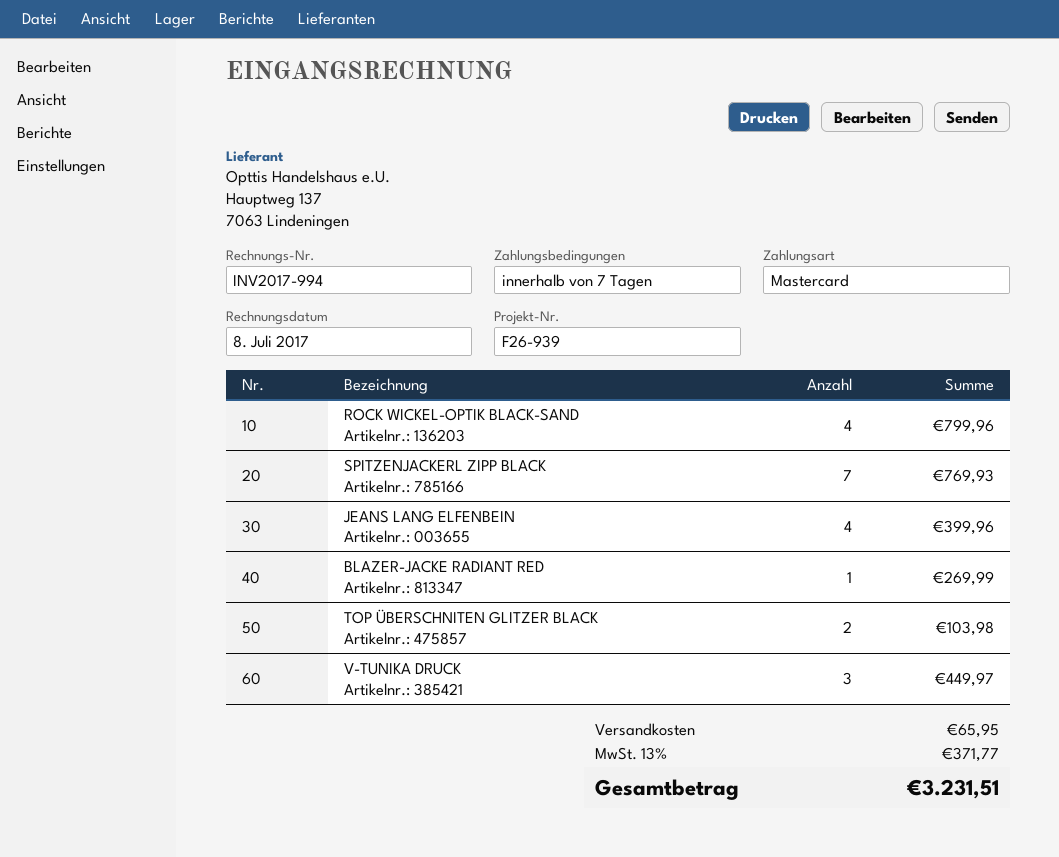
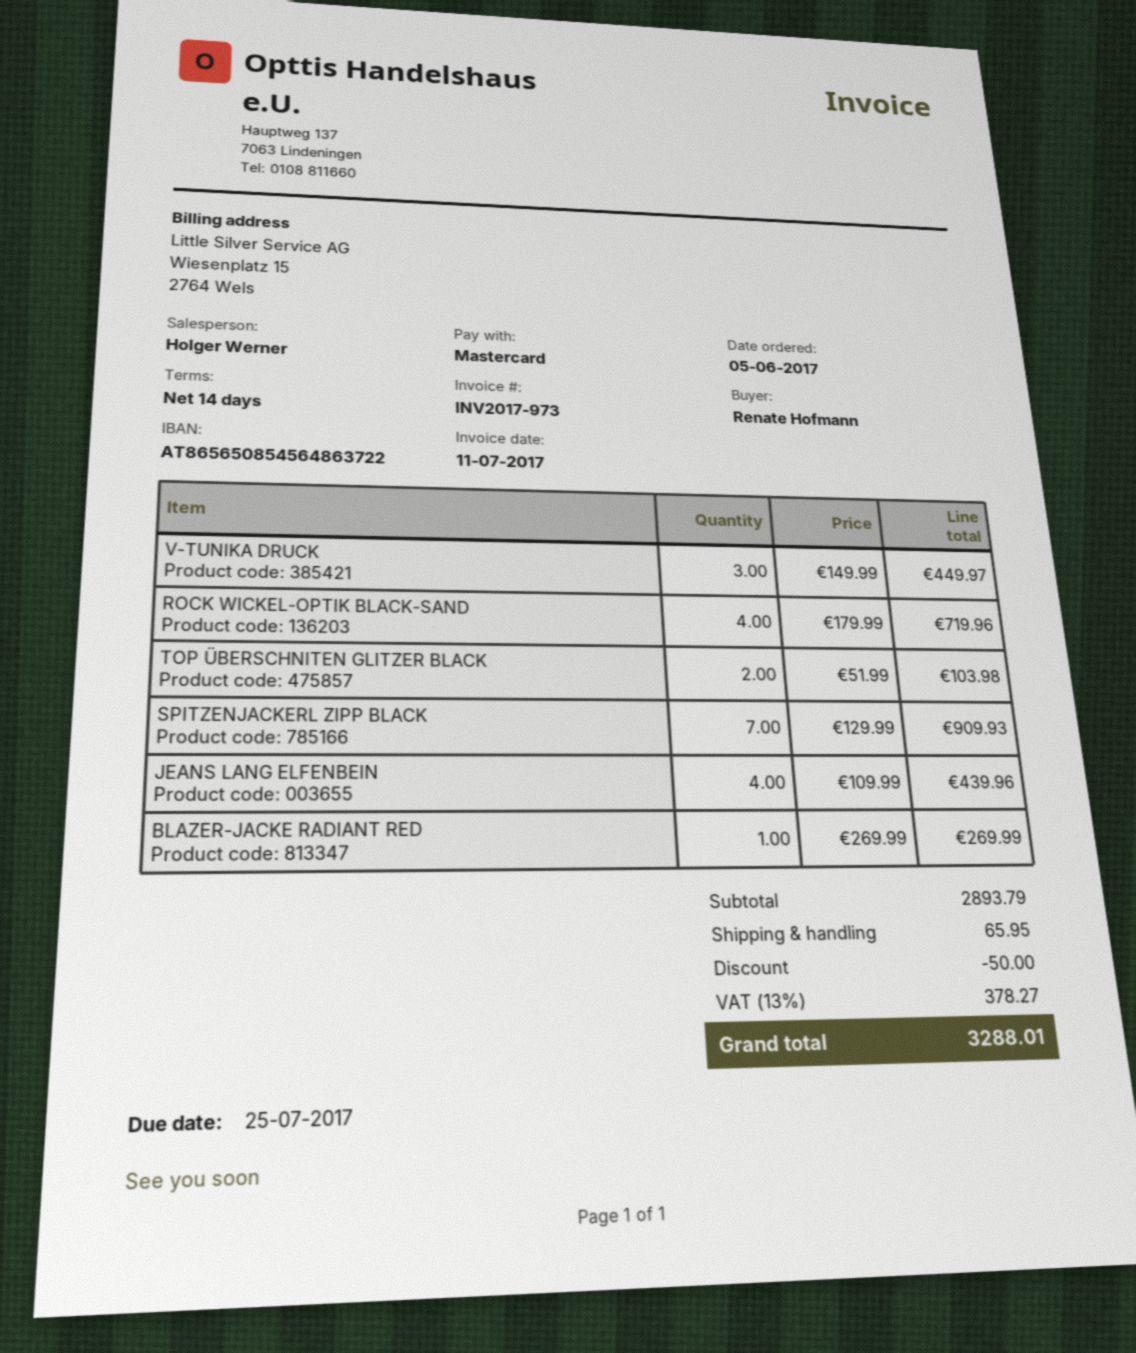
invoice number: INV2017-994 -> INV2017-973
invoice date: 2017-07-08 -> 2017-07-11
payment terms: 7 days -> 14 days
ROCK WICKEL-OPTIK BLACK-SAND: 4 for 799.96 -> 4 for 719.96
SPITZENJACKERL ZIPP BLACK: 7 for 769.93 -> 7 for 909.93
JEANS LANG ELFENBEIN: 4 for 399.96 -> 4 for 439.96
discount: none -> 50.00
tax: 13% = 371.77 -> 13% = 378.27
total: 3231.51 -> 3288.01

